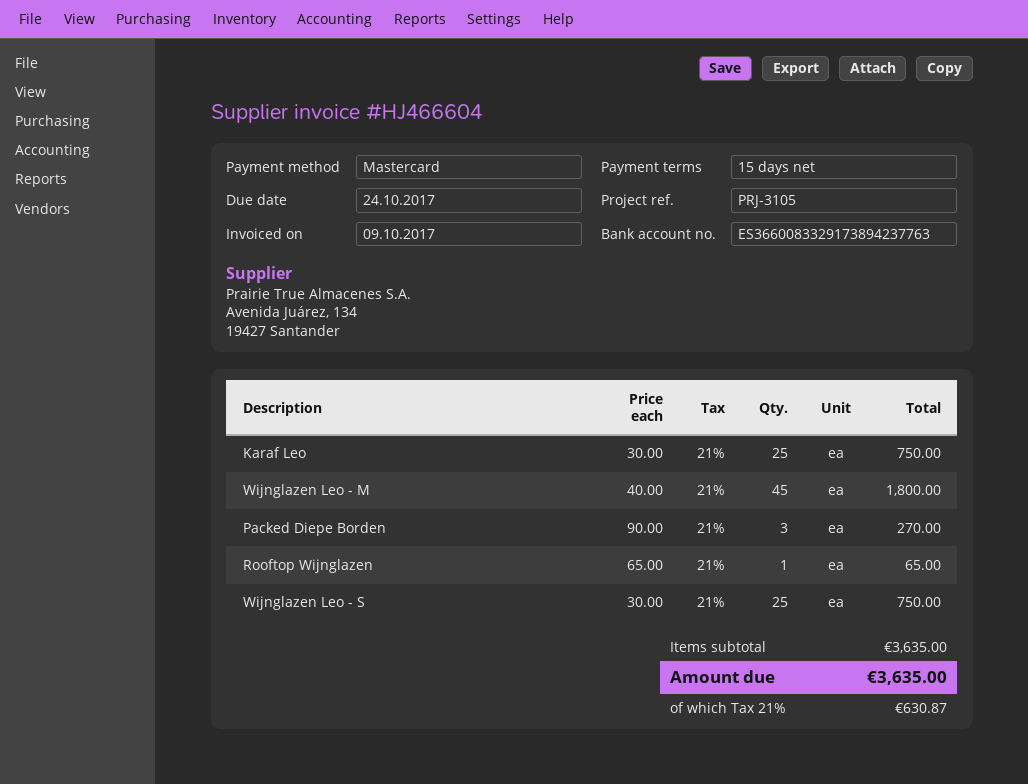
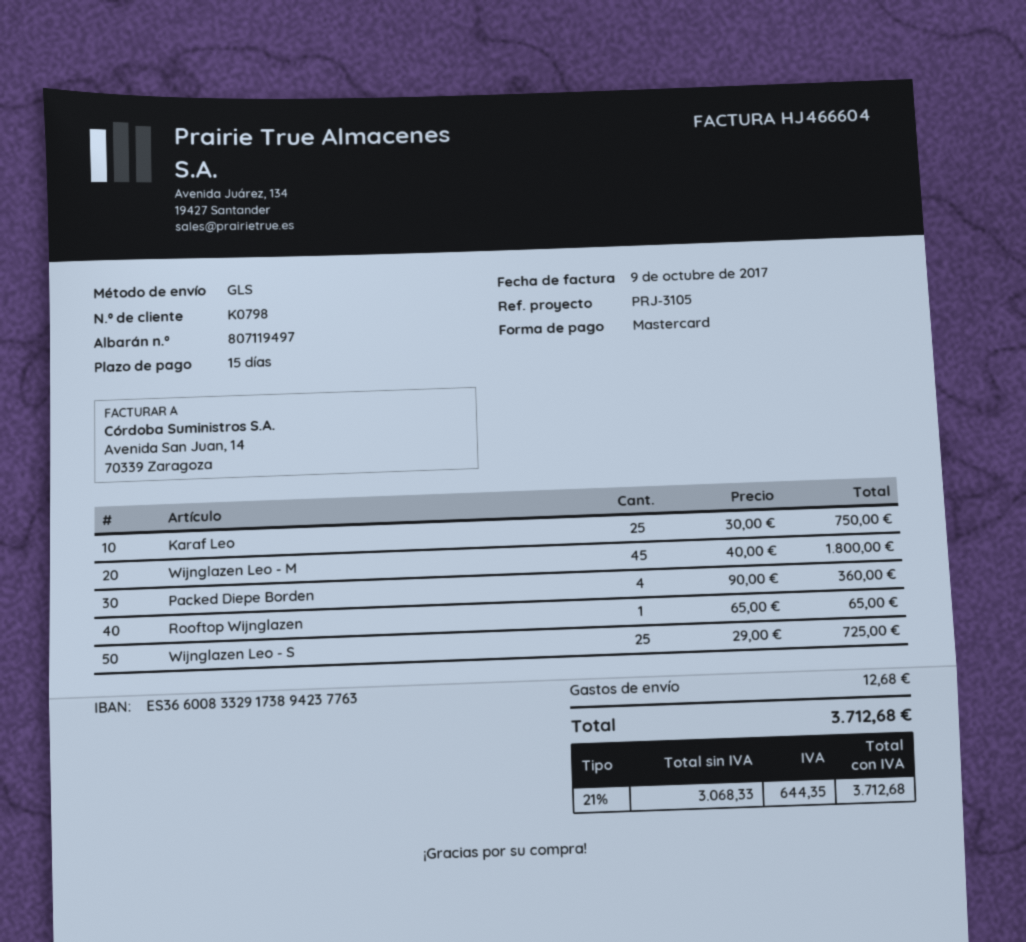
Packed Diepe Borden: 3 x 90.00 = 270.00 -> 4 x 90.00 = 360.00
Wijnglazen Leo - S: 25 x 30.00 = 750.00 -> 25 x 29.00 = 725.00
shipping: none -> 12.68
tax: 21% = 630.87 -> 21% = 644.35
total: 3635.00 -> 3712.68

